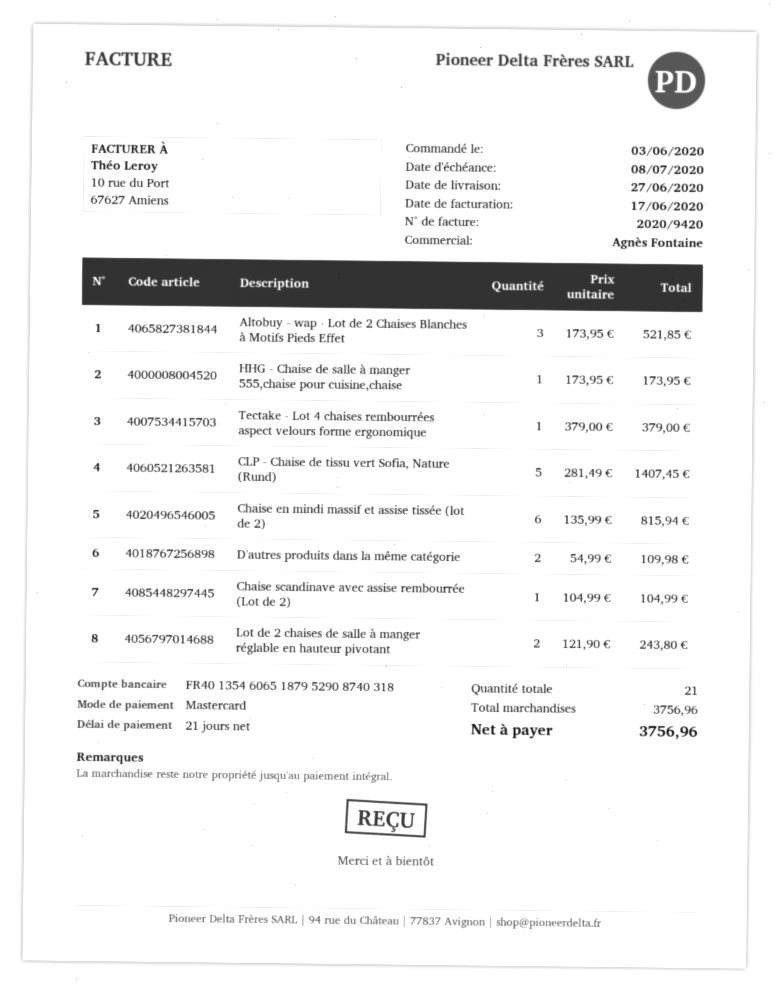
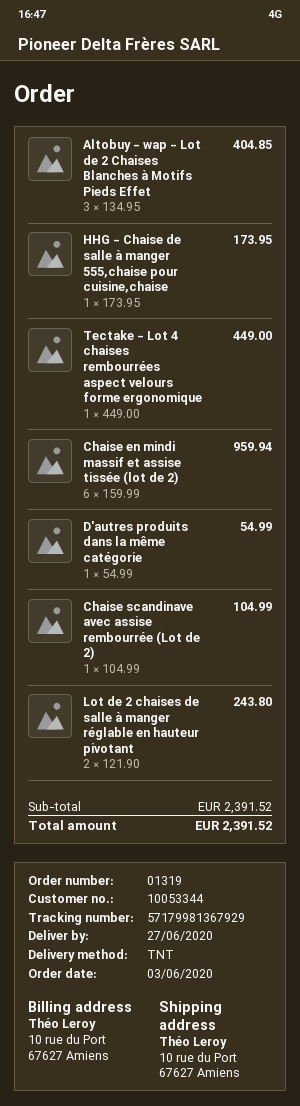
Altobuy - wap - Lot de 2 Chaises Blanches à Motifs Pieds Effet: 3 x 173.95 = 521.85 -> 3 x 134.95 = 404.85
Tectake - Lot 4 chaises rembourrées aspect velours forme ergonomique: 1 x 379.00 = 379.00 -> 1 x 449.00 = 449.00
CLP - Chaise de tissu vert Sofia, Nature (Rund): 5 x 281.49 = 1407.45 -> none
Chaise en mindi massif et assise tissée (lot de 2): 6 x 135.99 = 815.94 -> 6 x 159.99 = 959.94
D'autres produits dans la même catégorie: 2 x 54.99 = 109.98 -> 1 x 54.99 = 54.99
subtotal: 3756.96 -> 2391.52
total: 3756.96 -> 2391.52

